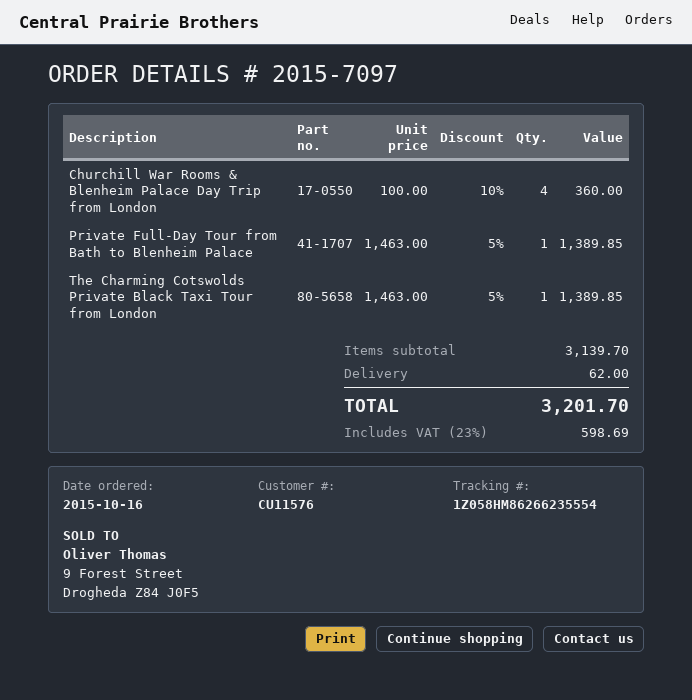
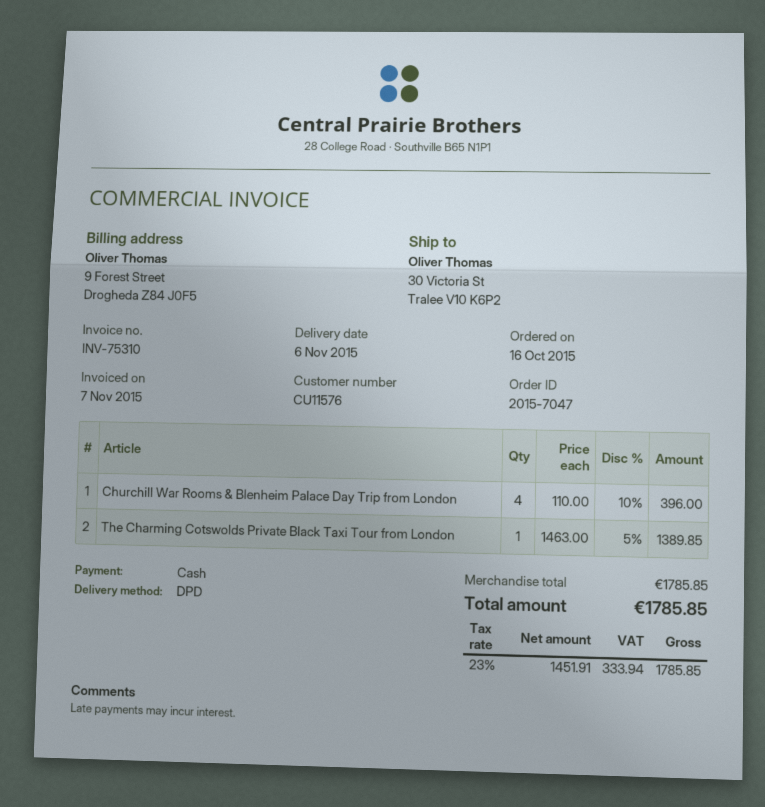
order number: 2015-7097 -> 2015-7047
Churchill War Rooms & Blenheim Palace Day Trip from London: 4 x 100.00 - 10% = 360.00 -> 4 x 110.00 - 10% = 396.00
Private Full-Day Tour from Bath to Blenheim Palace: 1 x 1463.00 - 5% = 1389.85 -> none
subtotal: 3139.70 -> 1785.85
shipping: 62.00 -> none
tax: 23% = 598.69 -> 23% = 333.94
total: 3201.70 -> 1785.85

